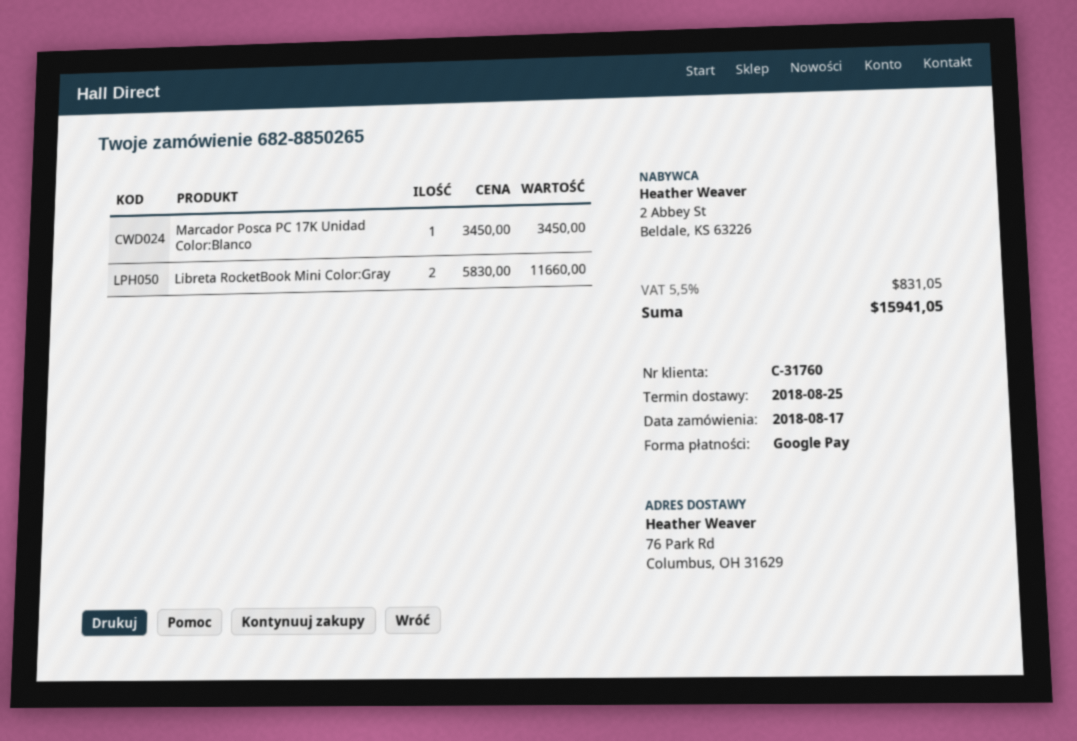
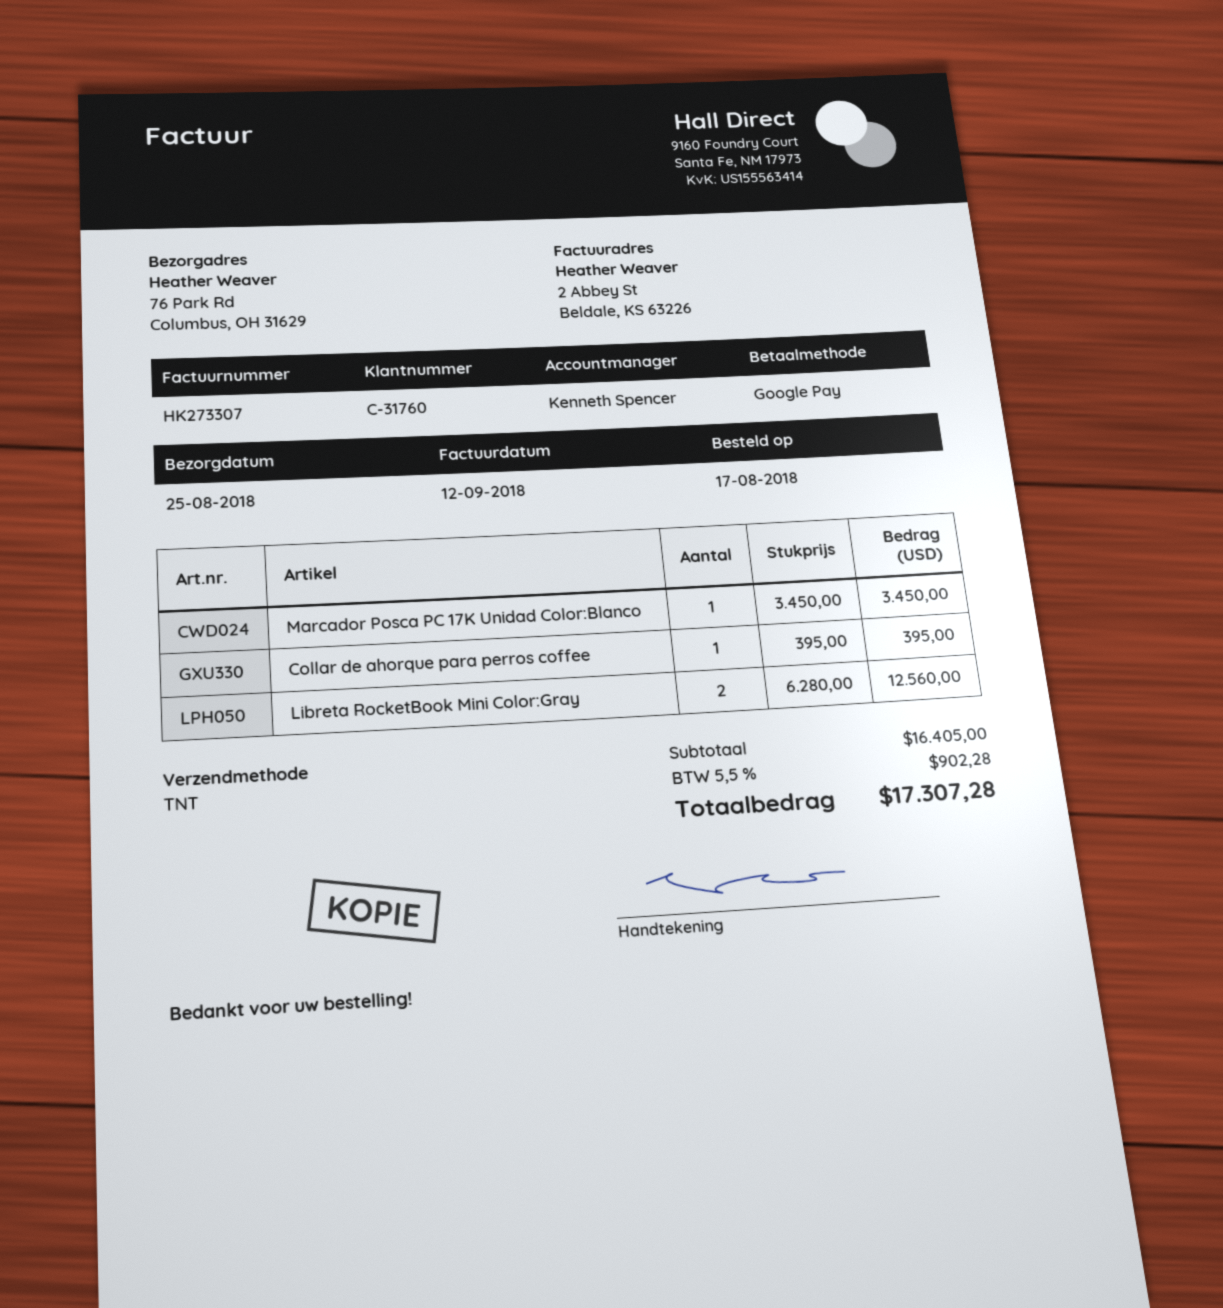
Libreta RocketBook Mini Color:Gray: 2 x 5830.00 = 11660.00 -> 2 x 6280.00 = 12560.00
Collar de ahorque para perros coffee: none -> 1 x 395.00 = 395.00
tax: 5.5% = 831.05 -> 5.5% = 902.28
total: 15941.05 -> 17307.28

